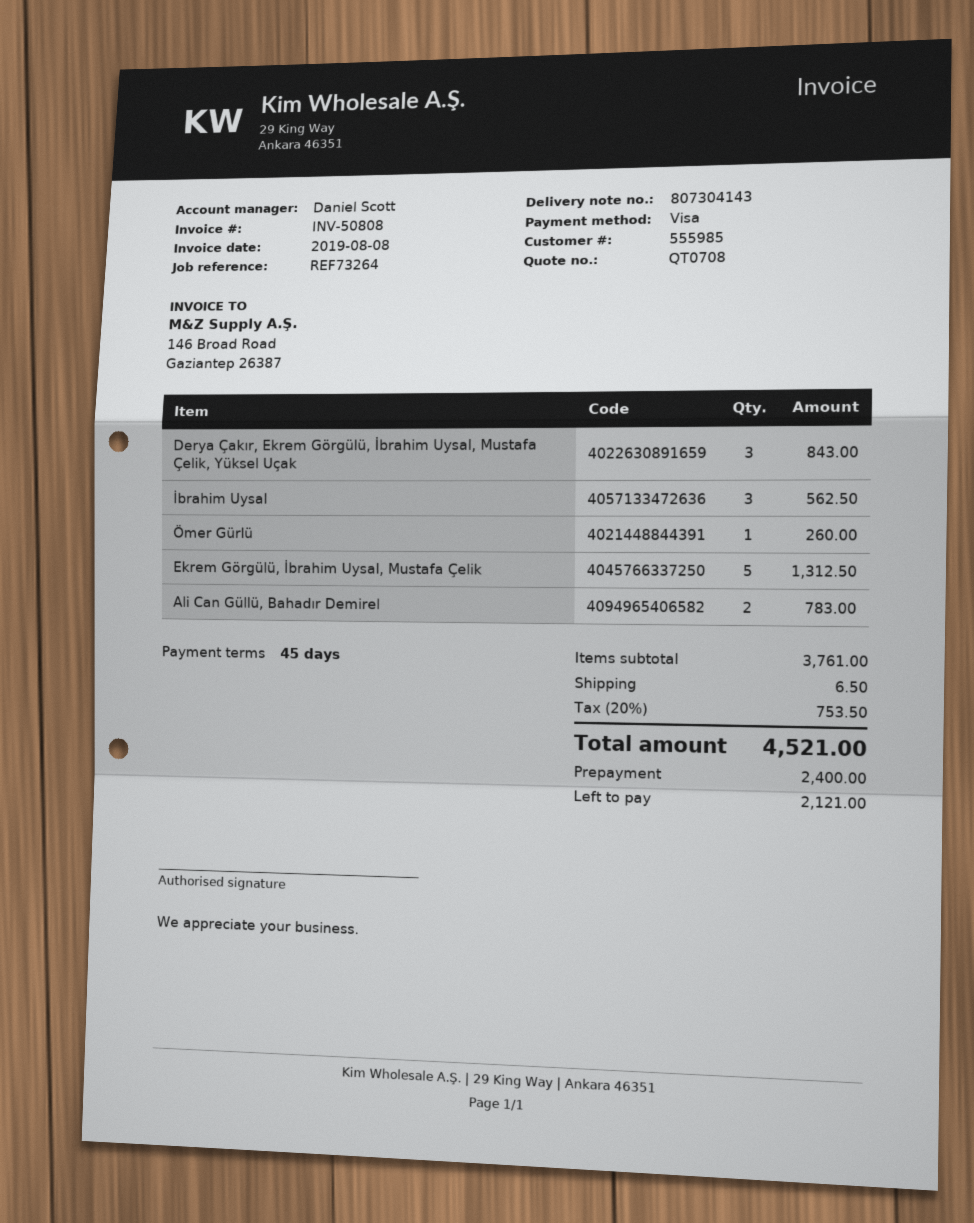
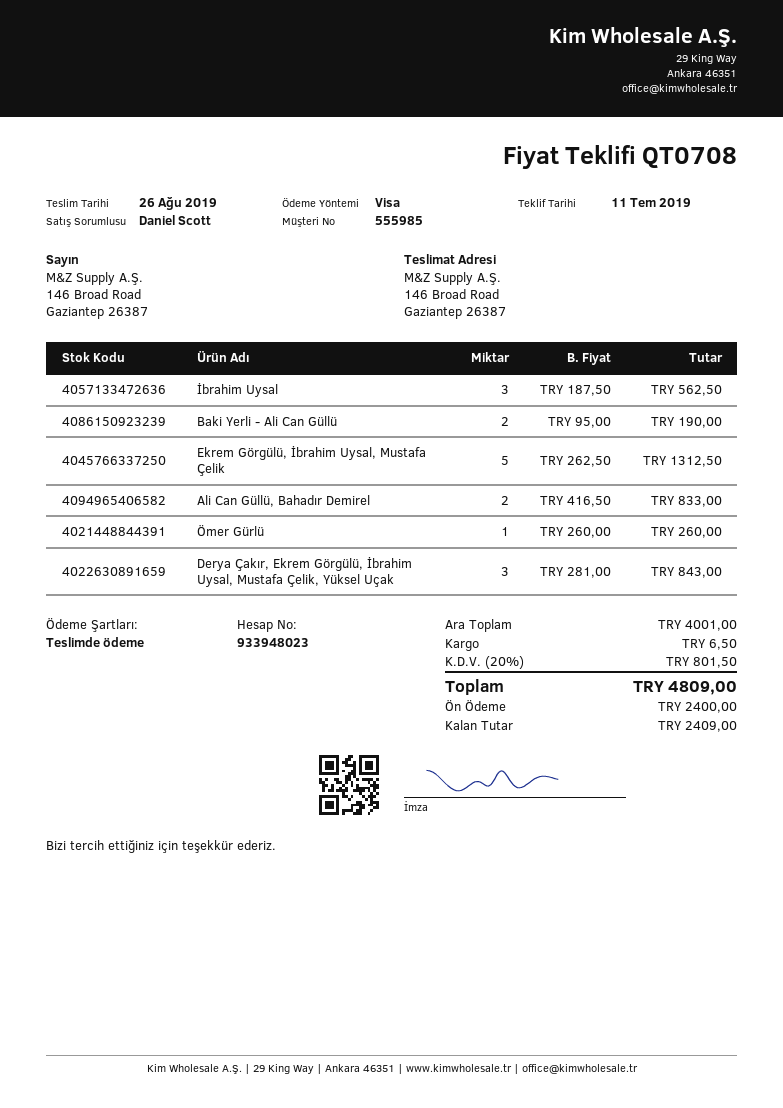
payment terms: 45 days -> on receipt
Ali Can Güllü, Bahadır Demirel: 2 for 783.00 -> 2 for 833.00
Baki Yerli - Ali Can Güllü: none -> 2 for 190.00
subtotal: 3761.00 -> 4001.00
tax: 20% = 753.50 -> 20% = 801.50
total: 4521.00 -> 4809.00
balance: 2121.00 -> 2409.00

